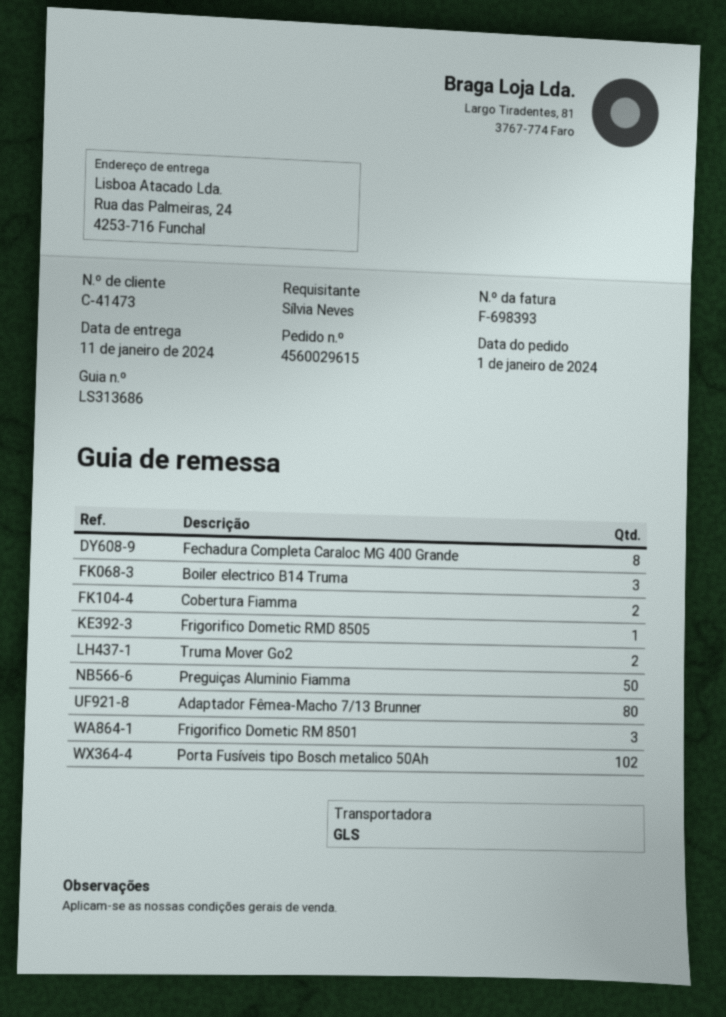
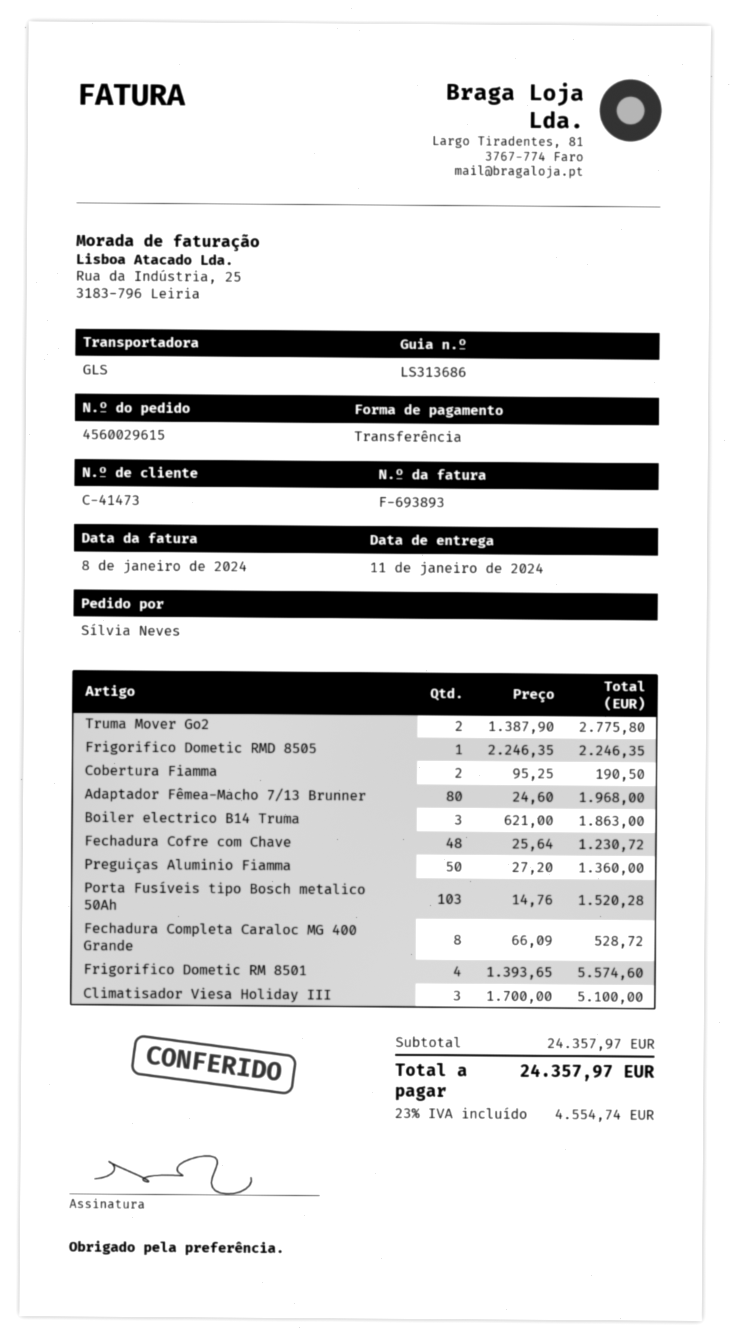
invoice number: F-698393 -> F-693893
Frigorifico Dometic RM 8501: 3 -> 4
Porta Fusíveis tipo Bosch metalico 50Ah: 102 -> 103
Fechadura Cofre com Chave: none -> 48
Climatisador Viesa Holiday III: none -> 3

